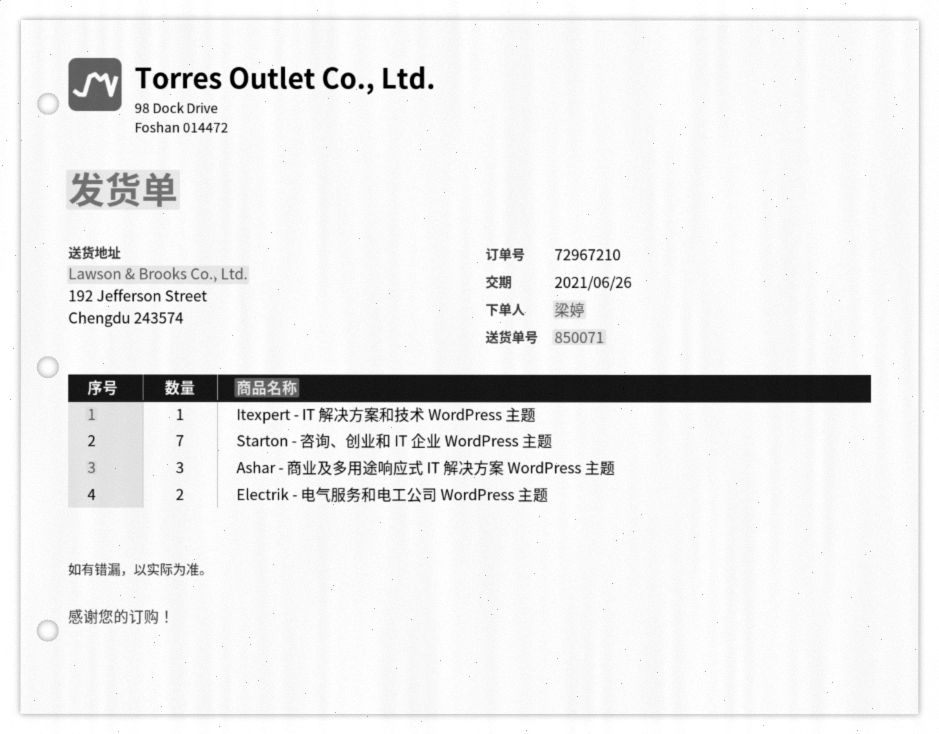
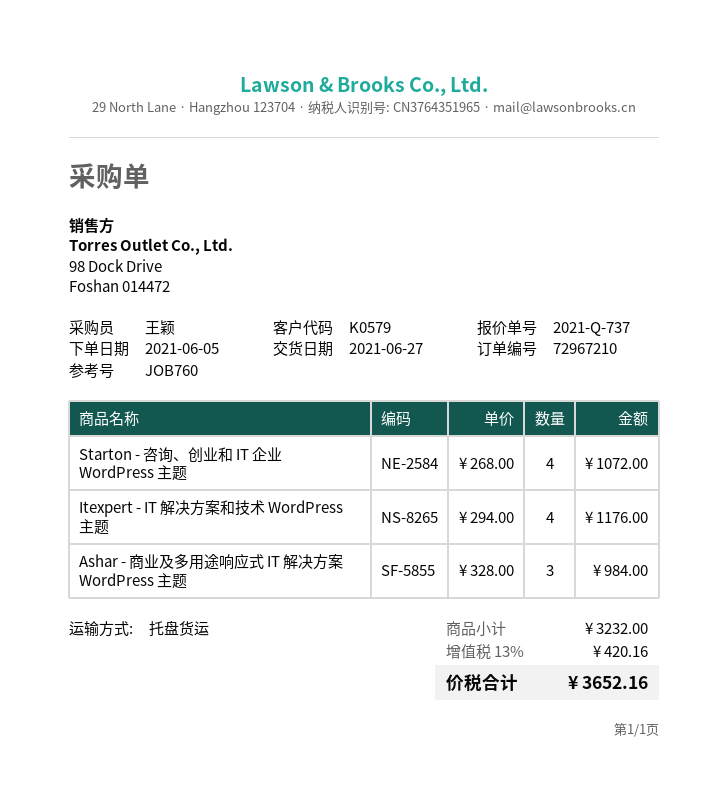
delivery date: 2021-06-26 -> 2021-06-27
ordered by: 梁婷 -> 王颖
Itexpert - IT 解决方案和技术 WordPress 主题: 1 -> 4
Starton - 咨询、创业和 IT 企业 WordPress 主题: 7 -> 4
Electrik - 电气服务和电工公司 WordPress 主题: 2 -> none

